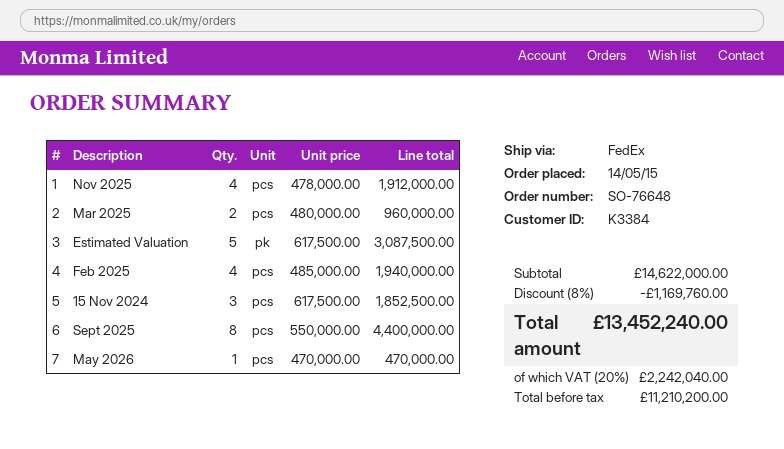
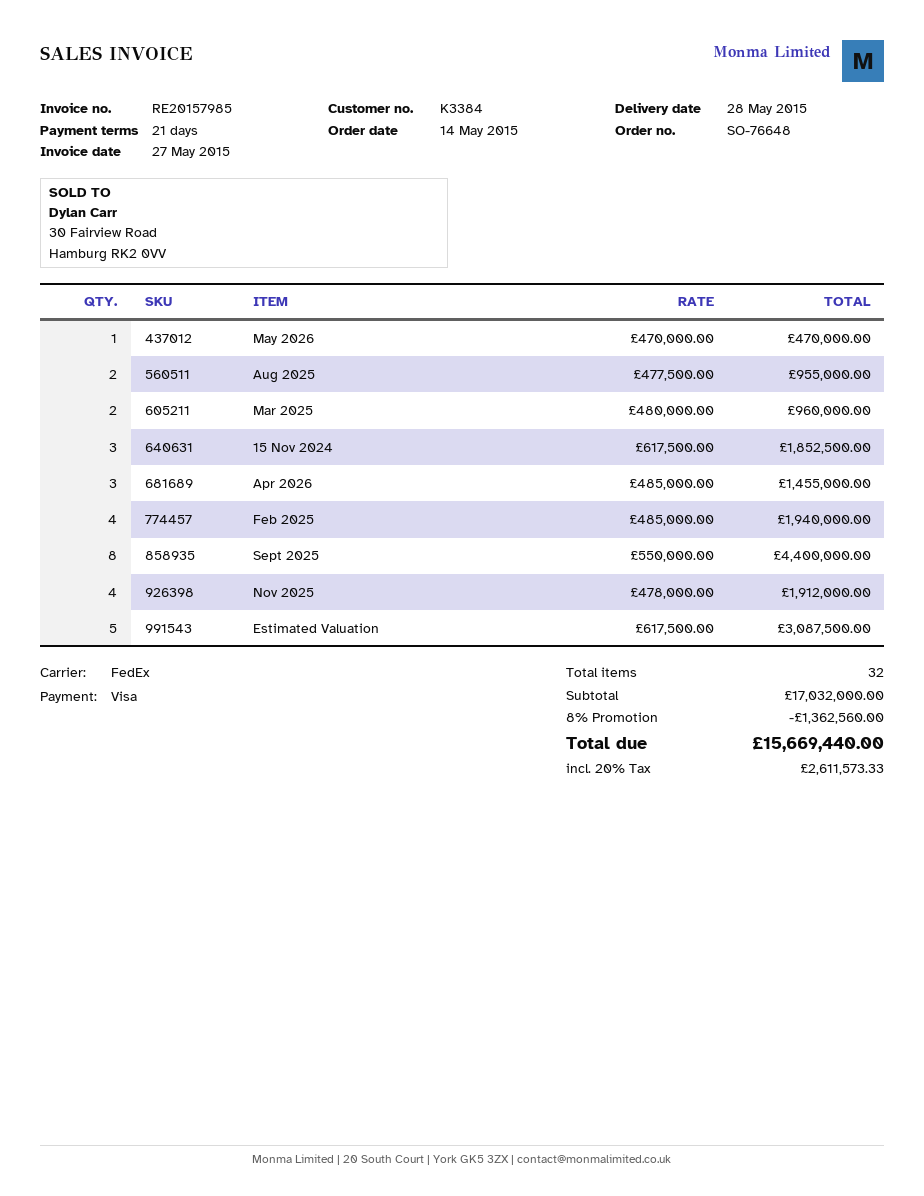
Aug 2025: none -> 2 x 477500.00 = 955000.00
Apr 2026: none -> 3 x 485000.00 = 1455000.00
subtotal: 14622000.00 -> 17032000.00
discount: 8% = 1169760.00 -> 8% = 1362560.00
tax: 20% = 2242040.00 -> 20% = 2611573.33
total: 13452240.00 -> 15669440.00

